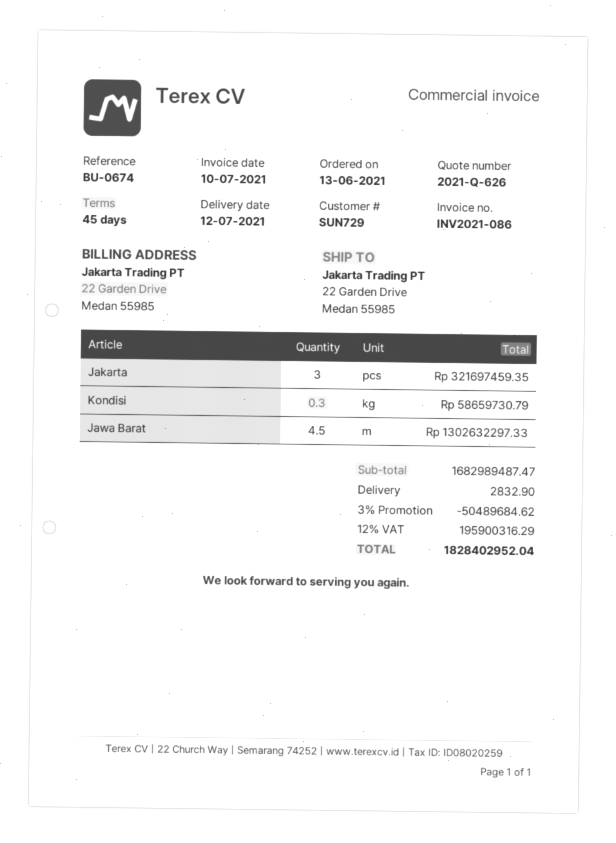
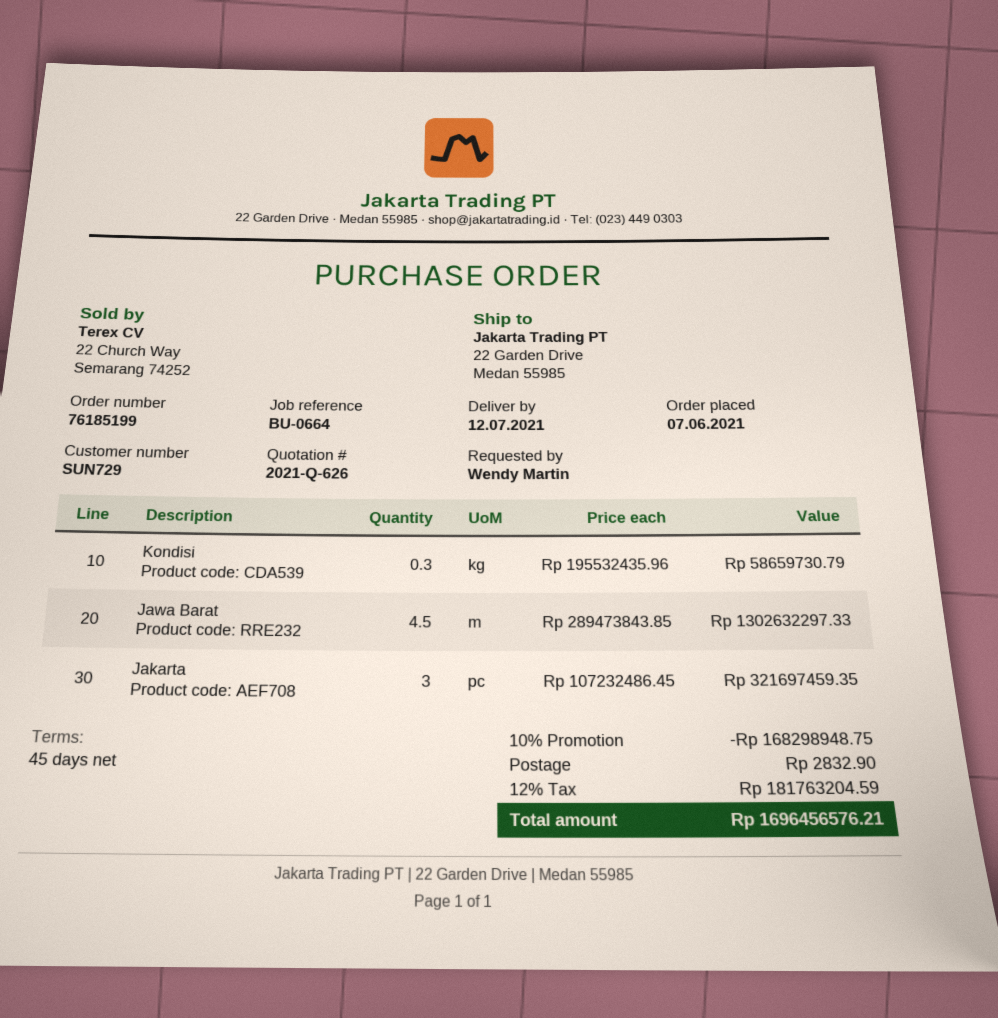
order date: 2021-06-13 -> 2021-06-07
reference: BU-0674 -> BU-0664
discount: 3% = 50489684.62 -> 10% = 168298948.75
tax: 12% = 195900316.29 -> 12% = 181763204.59
total: 1828402952.04 -> 1696456576.21

